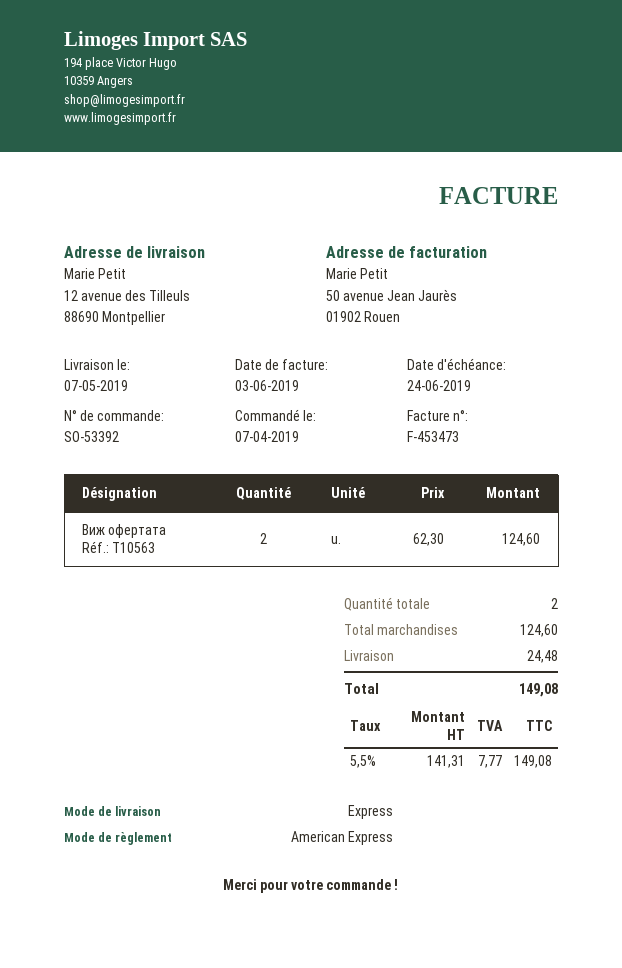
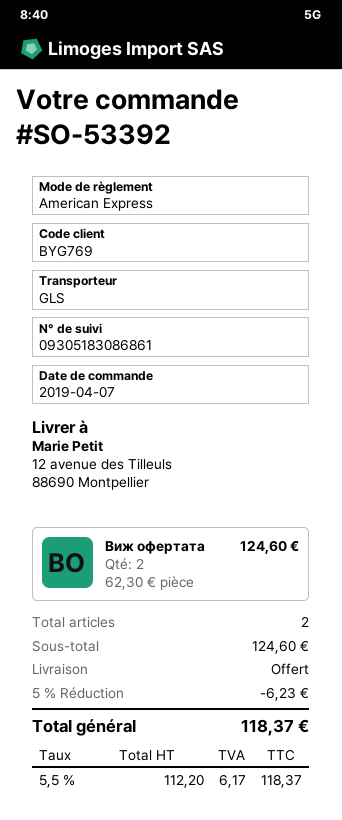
shipping method: express -> GLS
discount: none -> 5% = 6.23
shipping: 24.48 -> 0.00
net: 141.31 -> 112.20
tax: 5.5% = 7.77 -> 5.5% = 6.17
total: 149.08 -> 118.37

